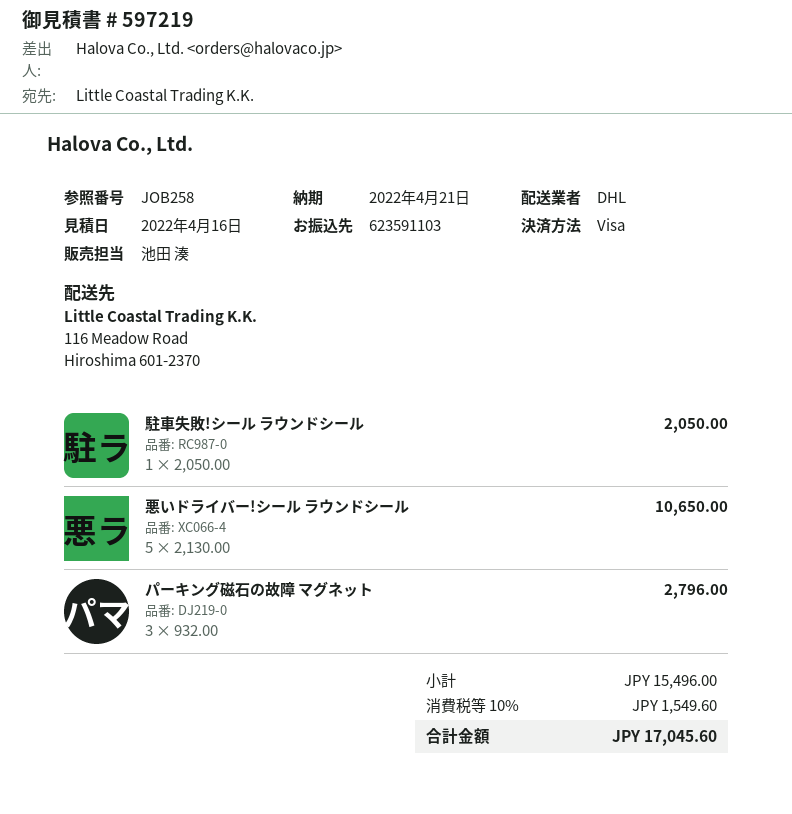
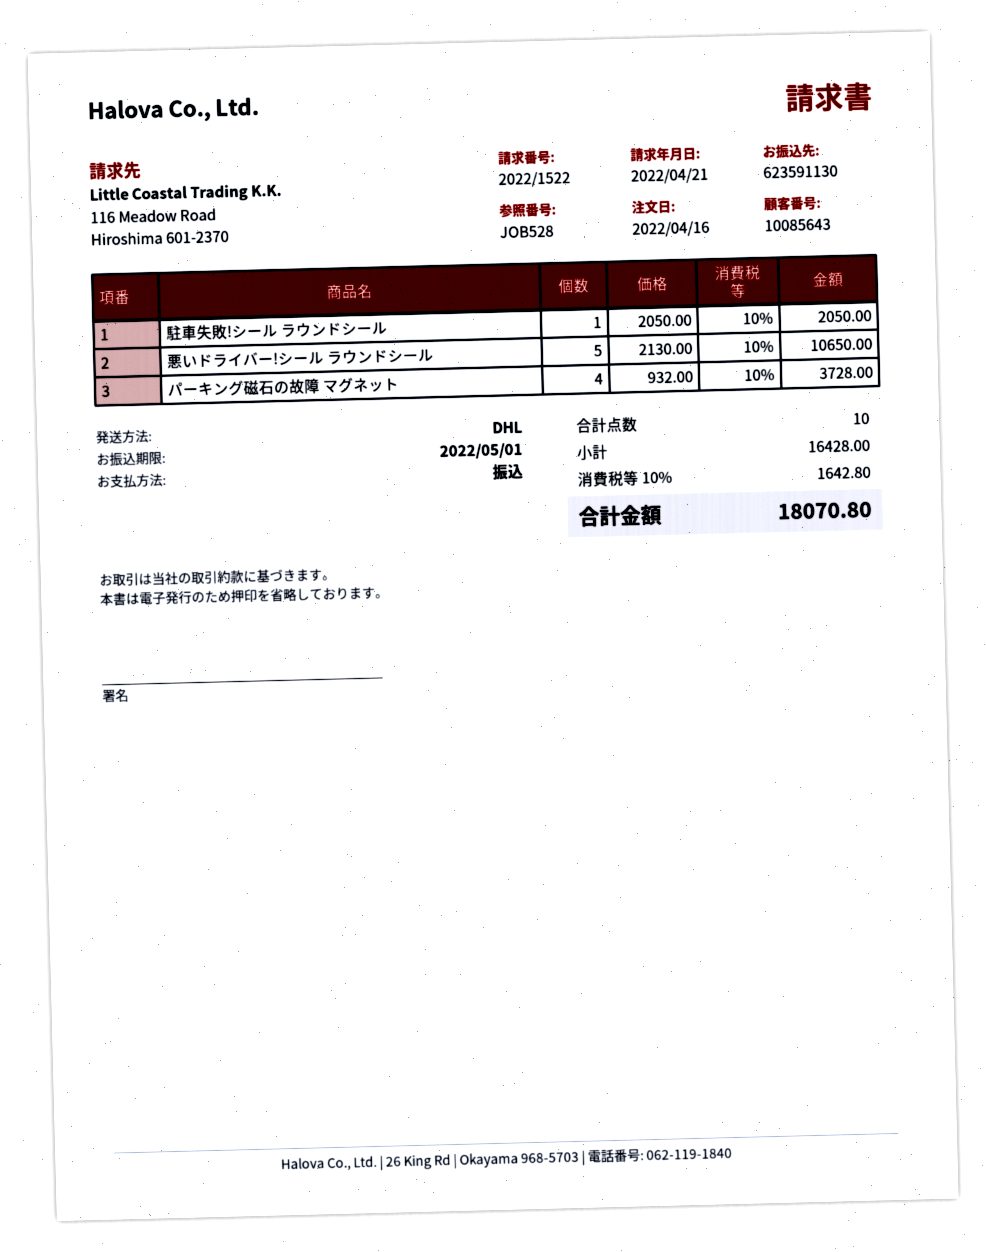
reference: JOB258 -> JOB528
payment method: Visa -> bank transfer
bank account: 623591103 -> 623591130
パーキング磁石の故障 マグネット: 3 x 932.00 = 2796.00 -> 4 x 932.00 = 3728.00
subtotal: 15496.00 -> 16428.00
tax: 10% = 1549.60 -> 10% = 1642.80
total: 17045.60 -> 18070.80

